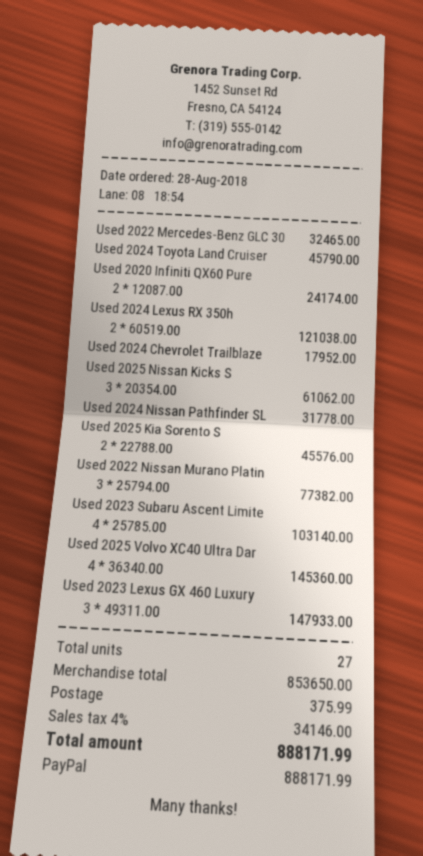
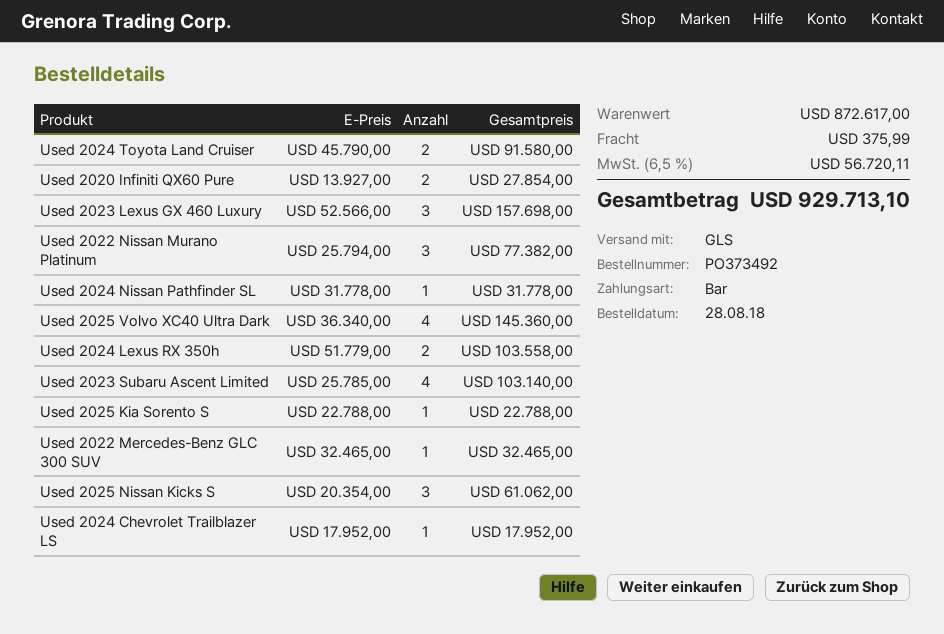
payment method: PayPal -> cash
Used 2024 Toyota Land Cruiser: 1 x 45790.00 = 45790.00 -> 2 x 45790.00 = 91580.00
Used 2020 Infiniti QX60 Pure: 2 x 12087.00 = 24174.00 -> 2 x 13927.00 = 27854.00
Used 2024 Lexus RX 350h: 2 x 60519.00 = 121038.00 -> 2 x 51779.00 = 103558.00
Used 2025 Kia Sorento S: 2 x 22788.00 = 45576.00 -> 1 x 22788.00 = 22788.00
Used 2023 Lexus GX 460 Luxury: 3 x 49311.00 = 147933.00 -> 3 x 52566.00 = 157698.00
subtotal: 853650.00 -> 872617.00
tax: 4% = 34146.00 -> 6.5% = 56720.11
total: 888171.99 -> 929713.10

